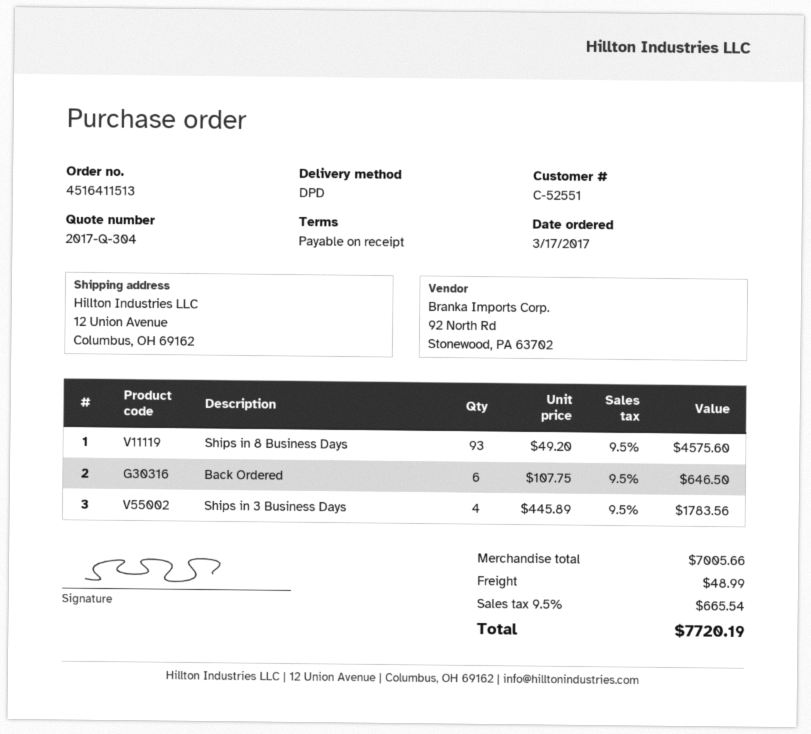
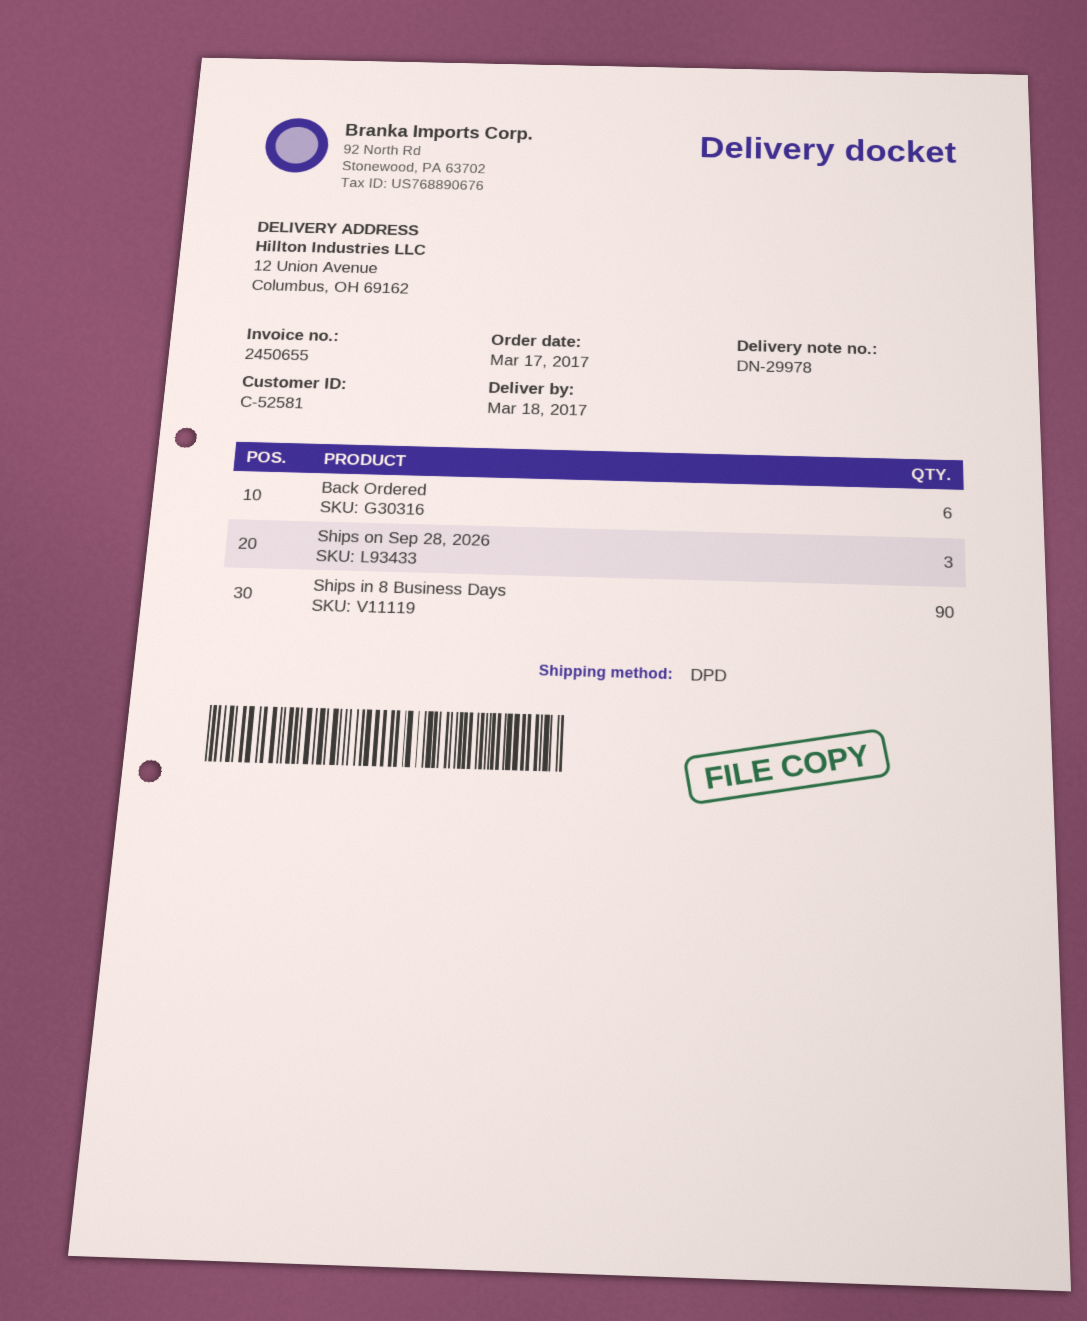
customer number: C-52551 -> C-52581
Ships in 8 Business Days: 93 -> 90
Ships in 3 Business Days: 4 -> none
Ships on Sep 28, 2026: none -> 3

